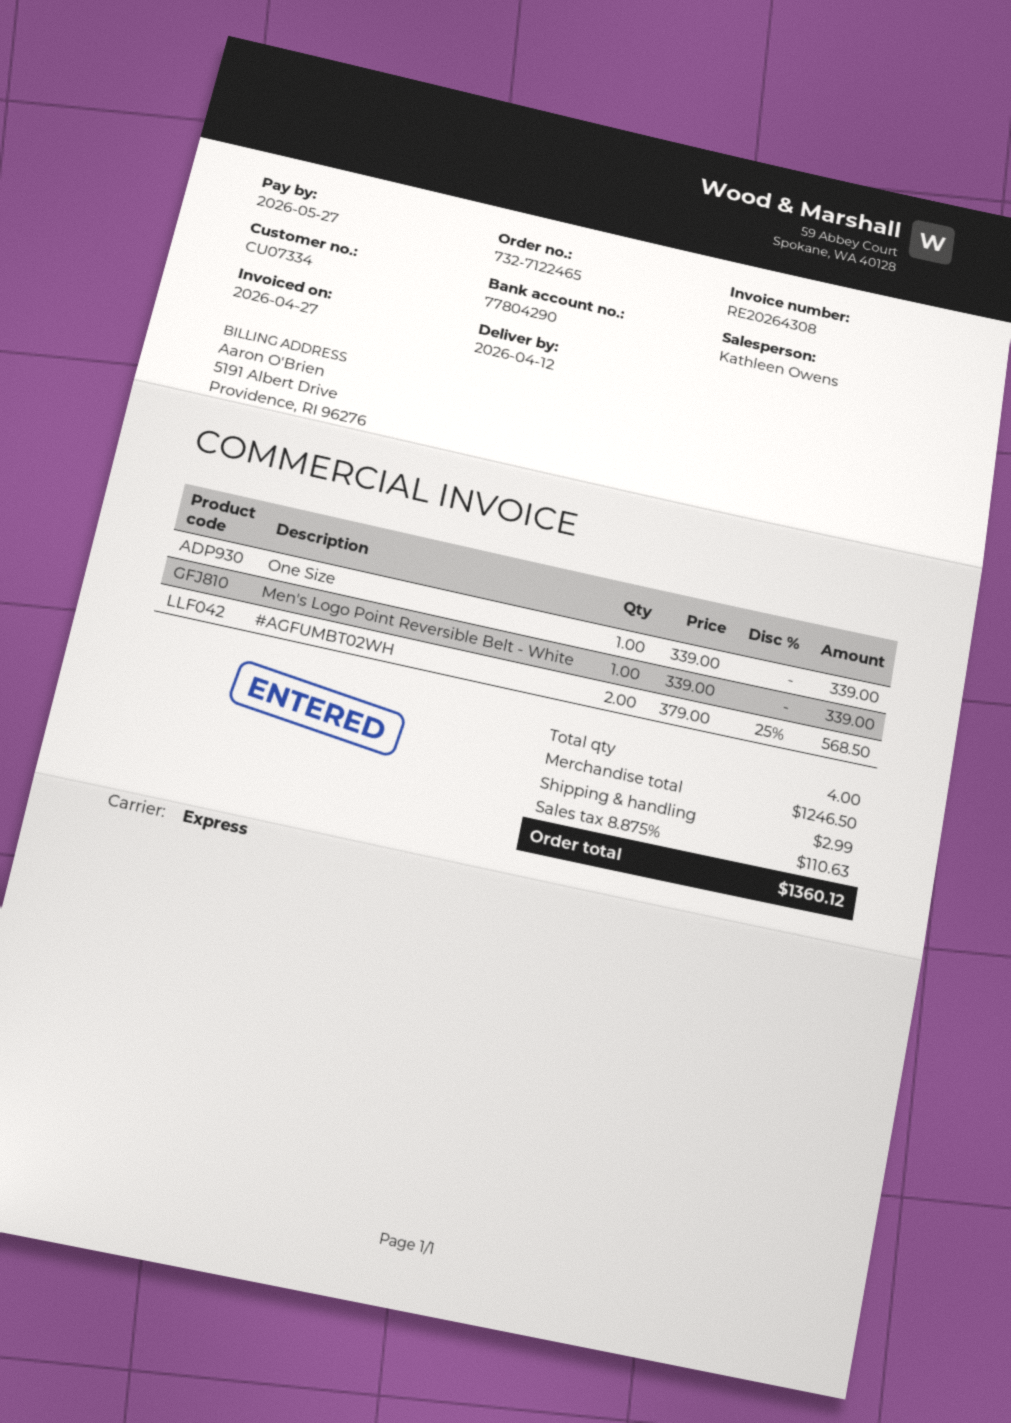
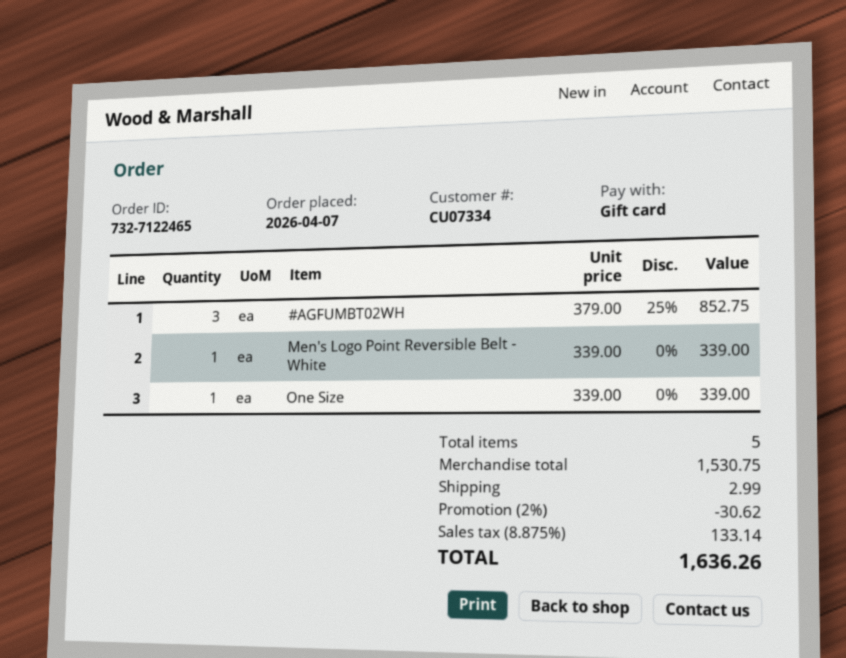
#AGFUMBT02WH: 2 x 379.00 - 25% = 568.50 -> 3 x 379.00 - 25% = 852.75
total quantity: 4 -> 5
subtotal: 1246.50 -> 1530.75
discount: none -> 2% = 30.62
tax: 8.875% = 110.63 -> 8.875% = 133.14
total: 1360.12 -> 1636.26

